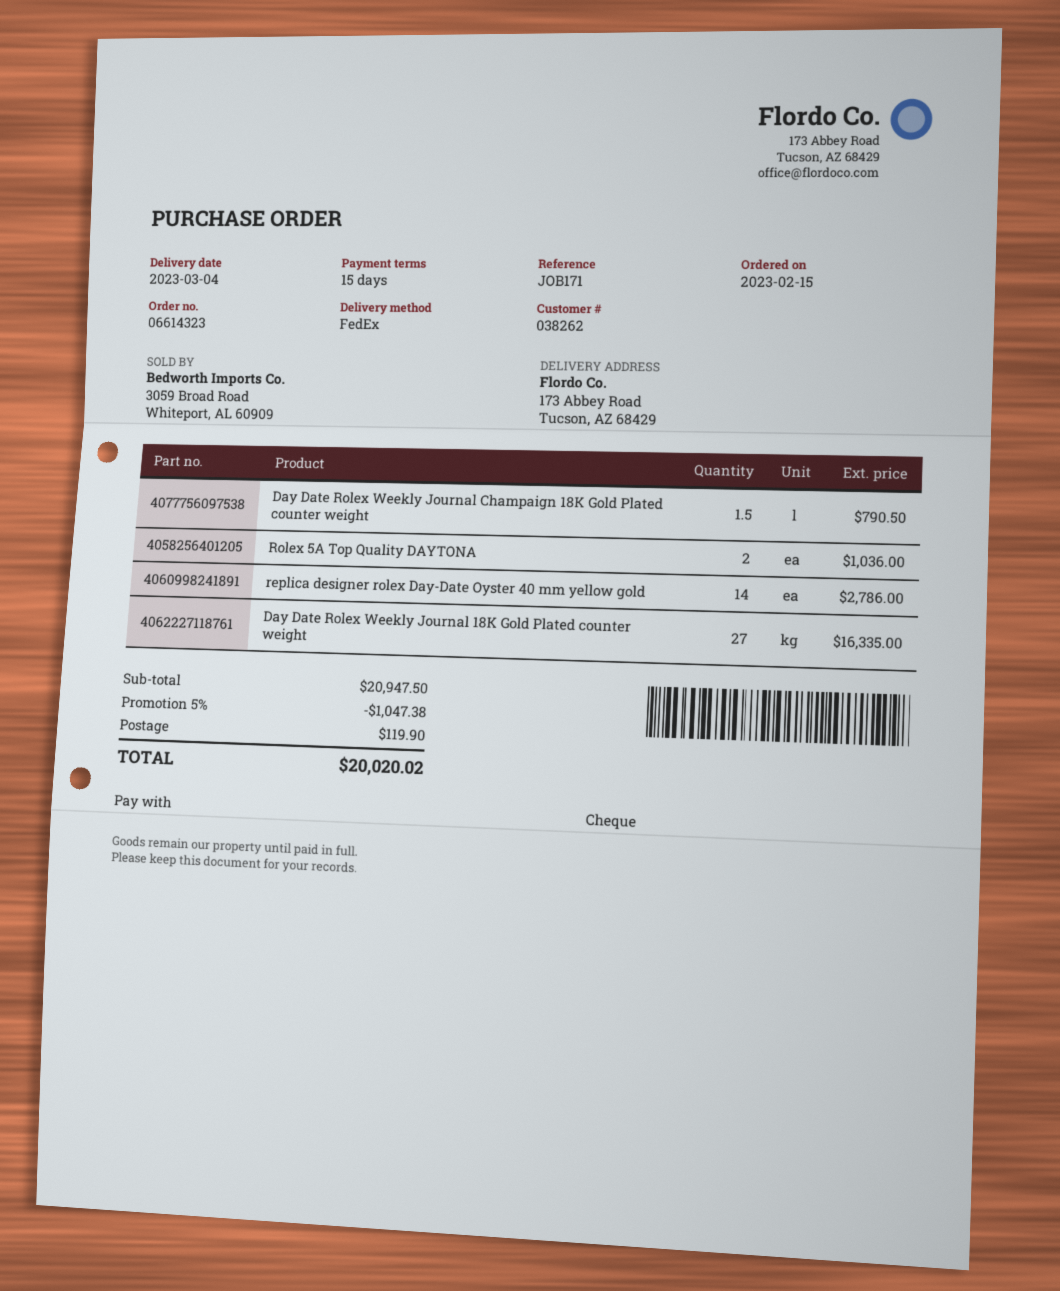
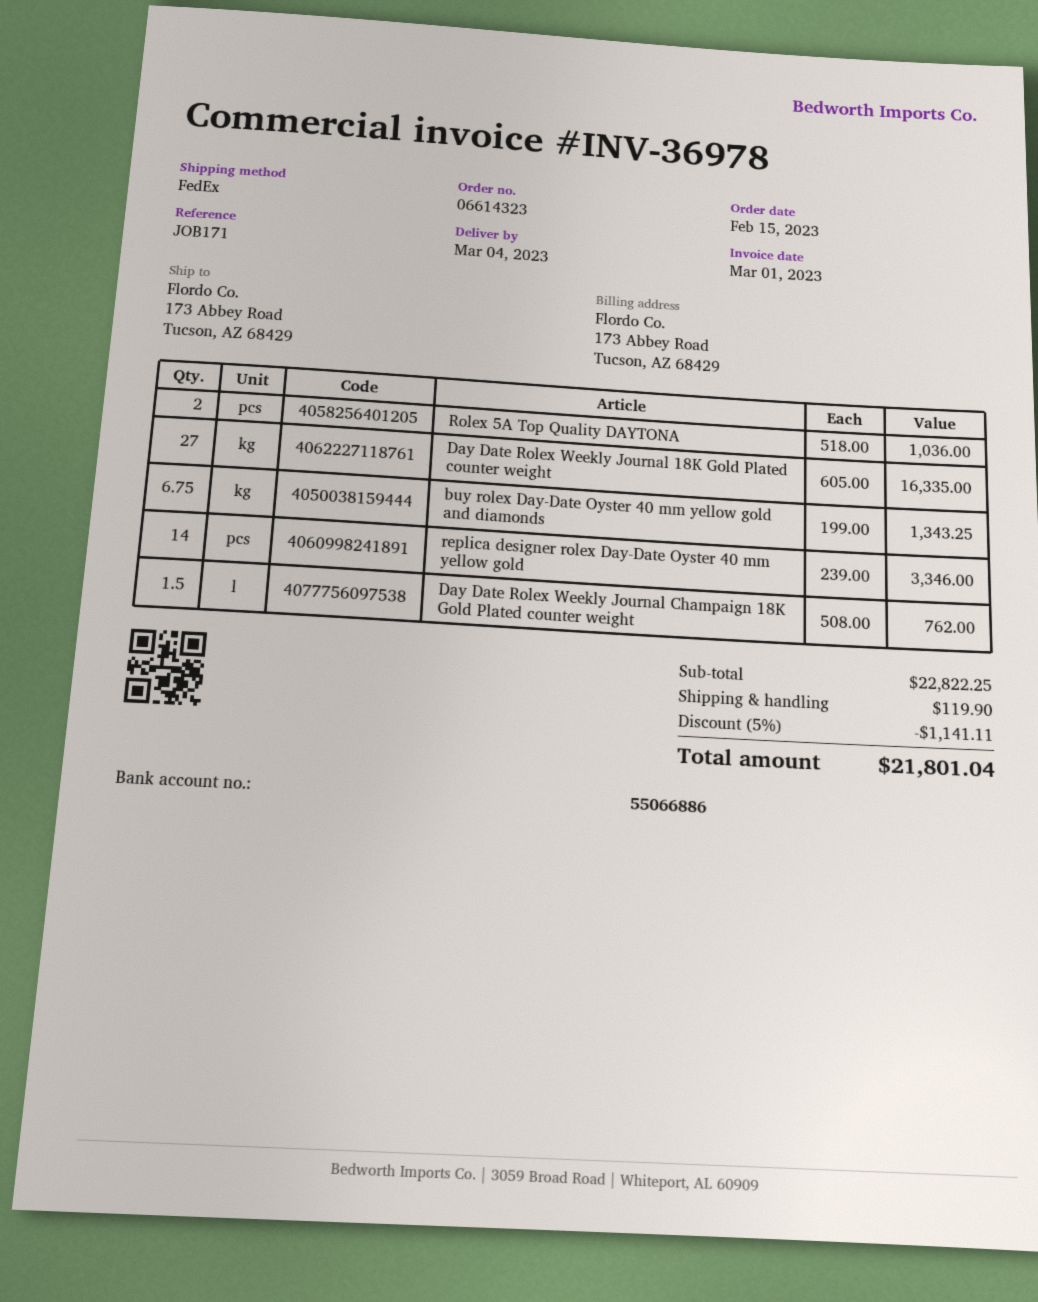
Day Date Rolex Weekly Journal Champaign 18K Gold Plated counter weight: 1.5 for 790.50 -> 1.5 for 762.00
replica designer rolex Day-Date Oyster 40 mm yellow gold: 14 for 2786.00 -> 14 for 3346.00
buy rolex Day-Date Oyster 40 mm yellow gold and diamonds: none -> 6.75 for 1343.25
subtotal: 20947.50 -> 22822.25
discount: 5% = 1047.38 -> 5% = 1141.11
total: 20020.02 -> 21801.04

